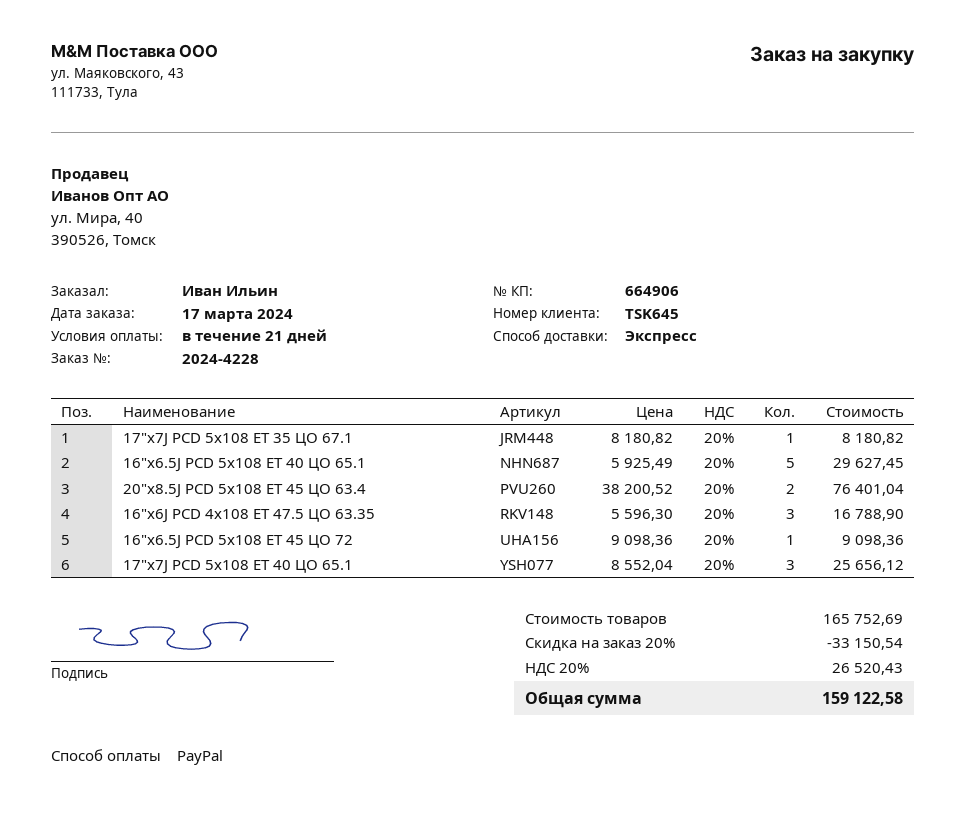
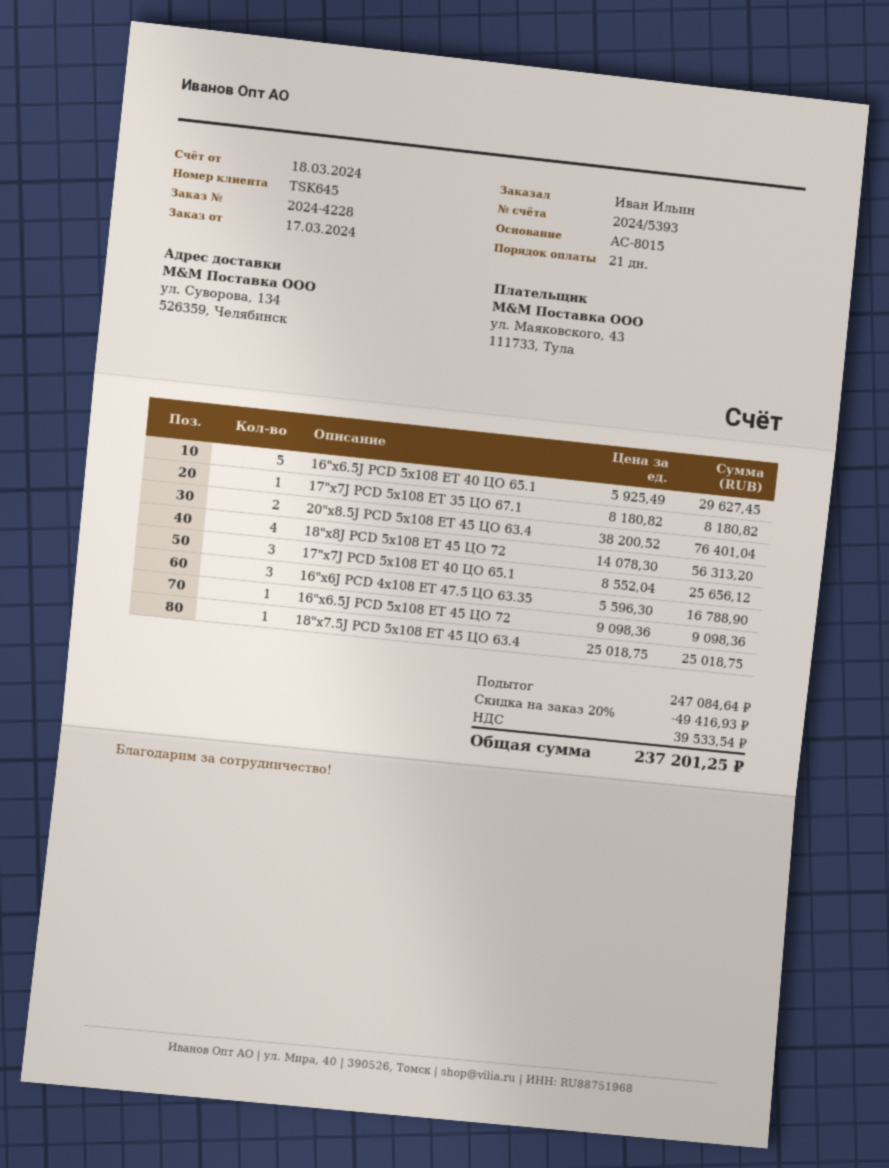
18"x8J PCD 5x108 ЕТ 45 ЦО 72: none -> 4 x 14078.30 = 56313.20
18"x7.5J PCD 5x108 ЕТ 45 ЦО 63.4: none -> 1 x 25018.75 = 25018.75
subtotal: 165752.69 -> 247084.64
discount: 20% = 33150.54 -> 20% = 49416.93
tax: 26520.43 -> 39533.54
total: 159122.58 -> 237201.25

